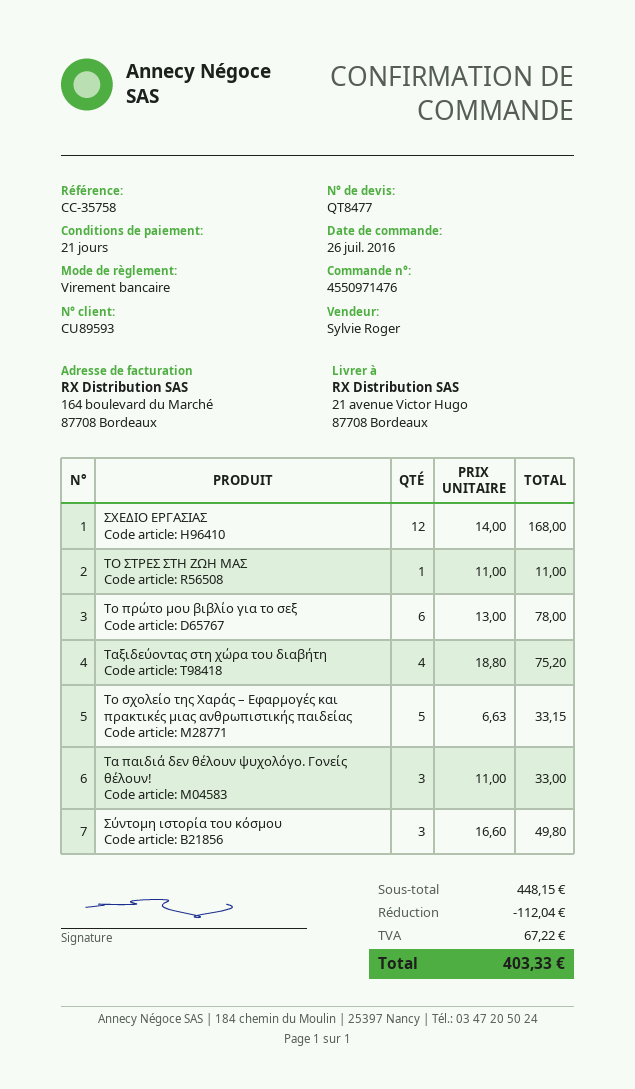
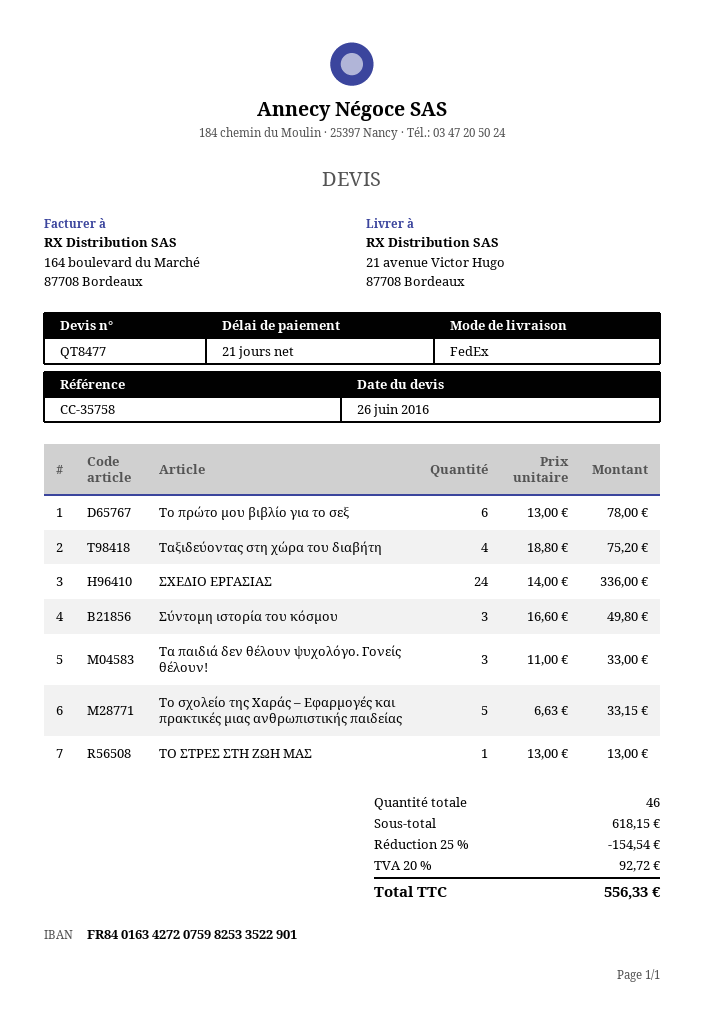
ΣΧΕΔΙΟ ΕΡΓΑΣΙΑΣ: 12 x 14.00 = 168.00 -> 24 x 14.00 = 336.00
ΤΟ ΣΤΡΕΣ ΣΤΗ ΖΩΗ ΜΑΣ: 1 x 11.00 = 11.00 -> 1 x 13.00 = 13.00
subtotal: 448.15 -> 618.15
discount: 112.04 -> 154.54
tax: 67.22 -> 92.72
total: 403.33 -> 556.33

